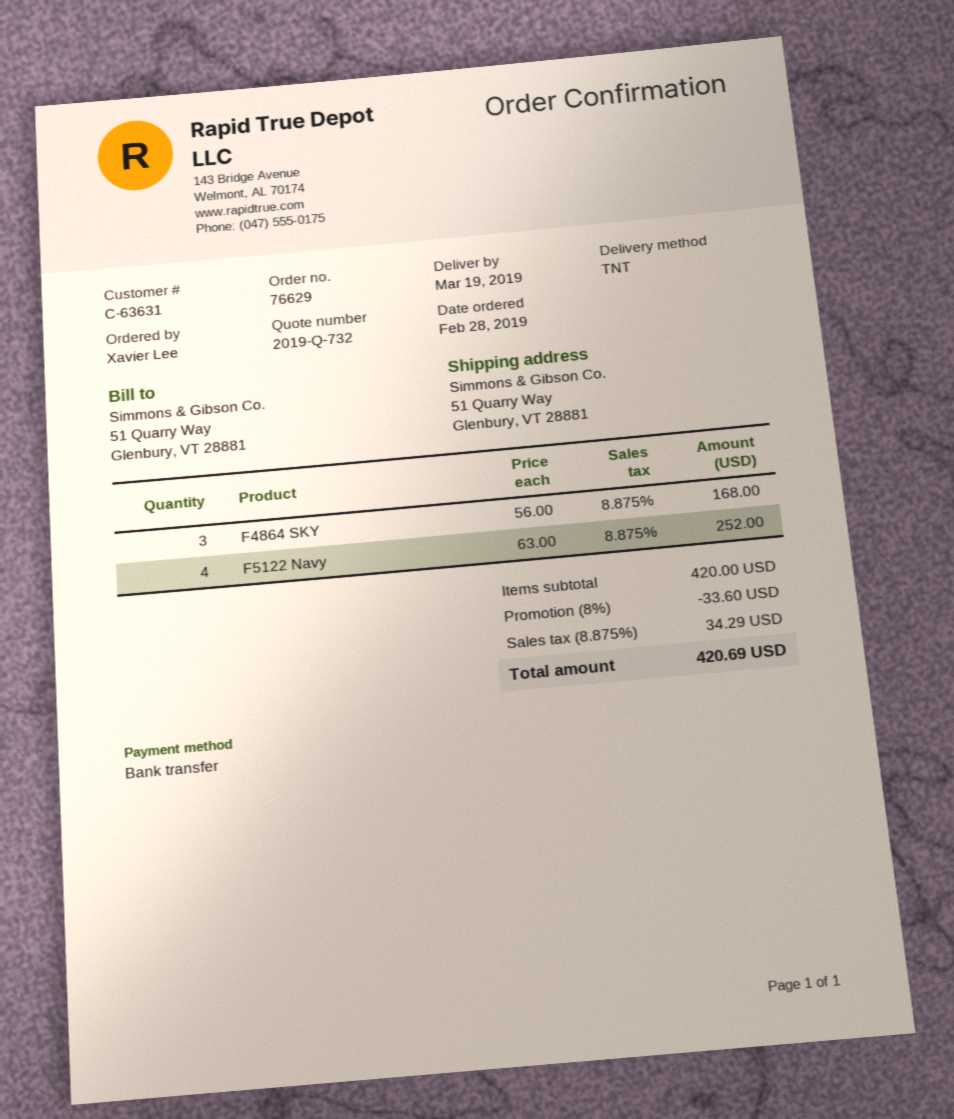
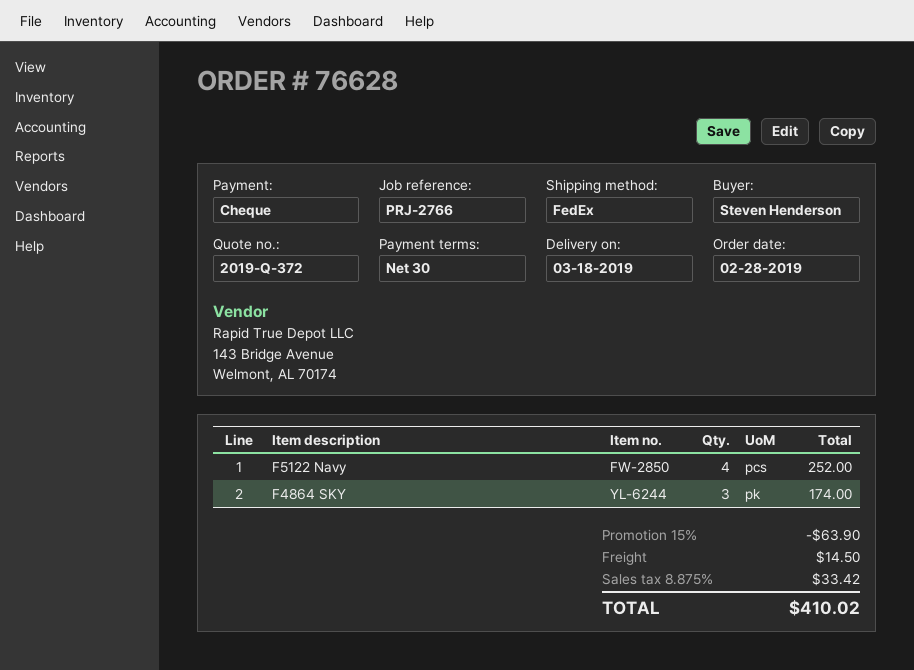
quote number: 2019-Q-732 -> 2019-Q-372
order number: 76629 -> 76628
delivery date: 2019-03-19 -> 2019-03-18
ordered by: Xavier Lee -> Steven Henderson
payment method: bank transfer -> cheque
shipping method: TNT -> FedEx
F4864 SKY: 3 for 168.00 -> 3 for 174.00
discount: 8% = 33.60 -> 15% = 63.90
shipping: none -> 14.50
tax: 8.875% = 34.29 -> 8.875% = 33.42
total: 420.69 -> 410.02

